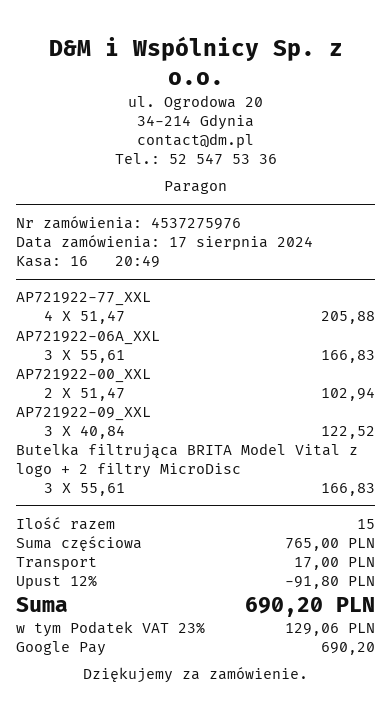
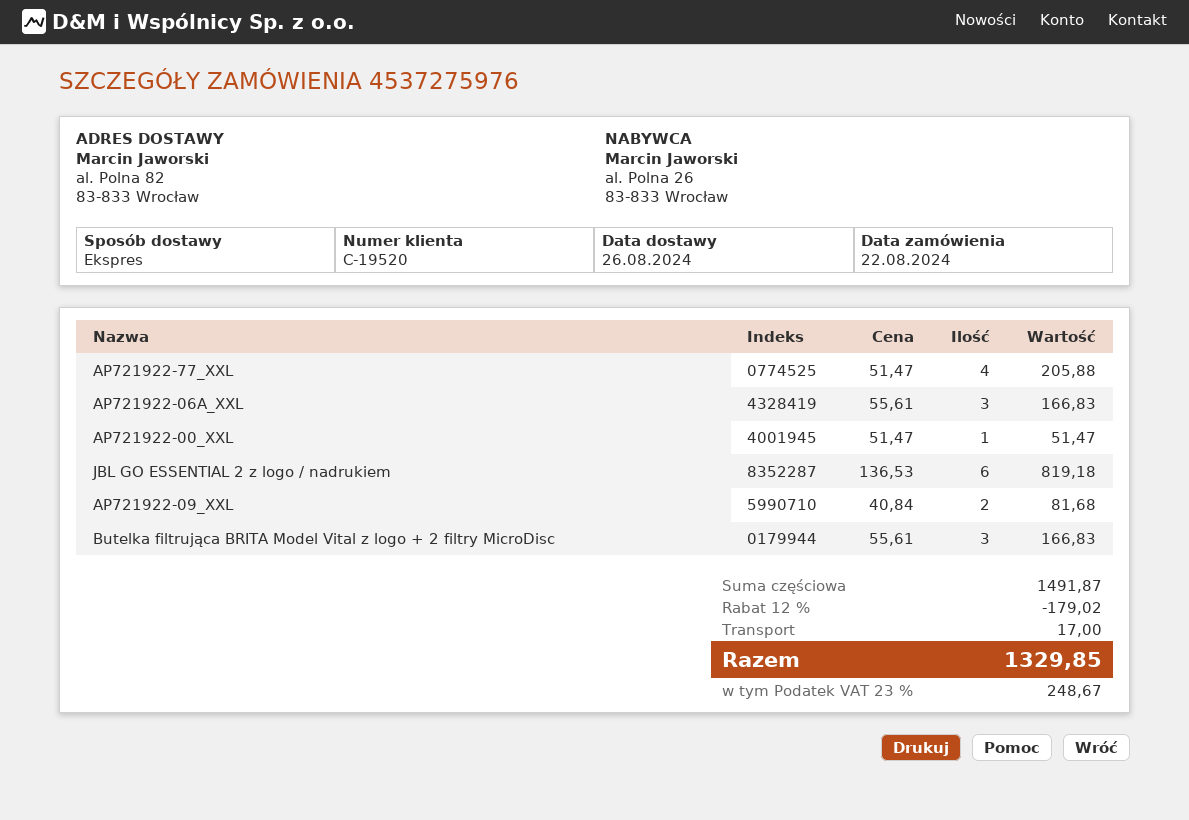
order date: 2024-08-17 -> 2024-08-22
AP721922-00_XXL: 2 x 51.47 = 102.94 -> 1 x 51.47 = 51.47
AP721922-09_XXL: 3 x 40.84 = 122.52 -> 2 x 40.84 = 81.68
JBL GO ESSENTIAL 2 z logo / nadrukiem: none -> 6 x 136.53 = 819.18
subtotal: 765.00 -> 1491.87
discount: 12% = 91.80 -> 12% = 179.02
tax: 23% = 129.06 -> 23% = 248.67
total: 690.20 -> 1329.85

